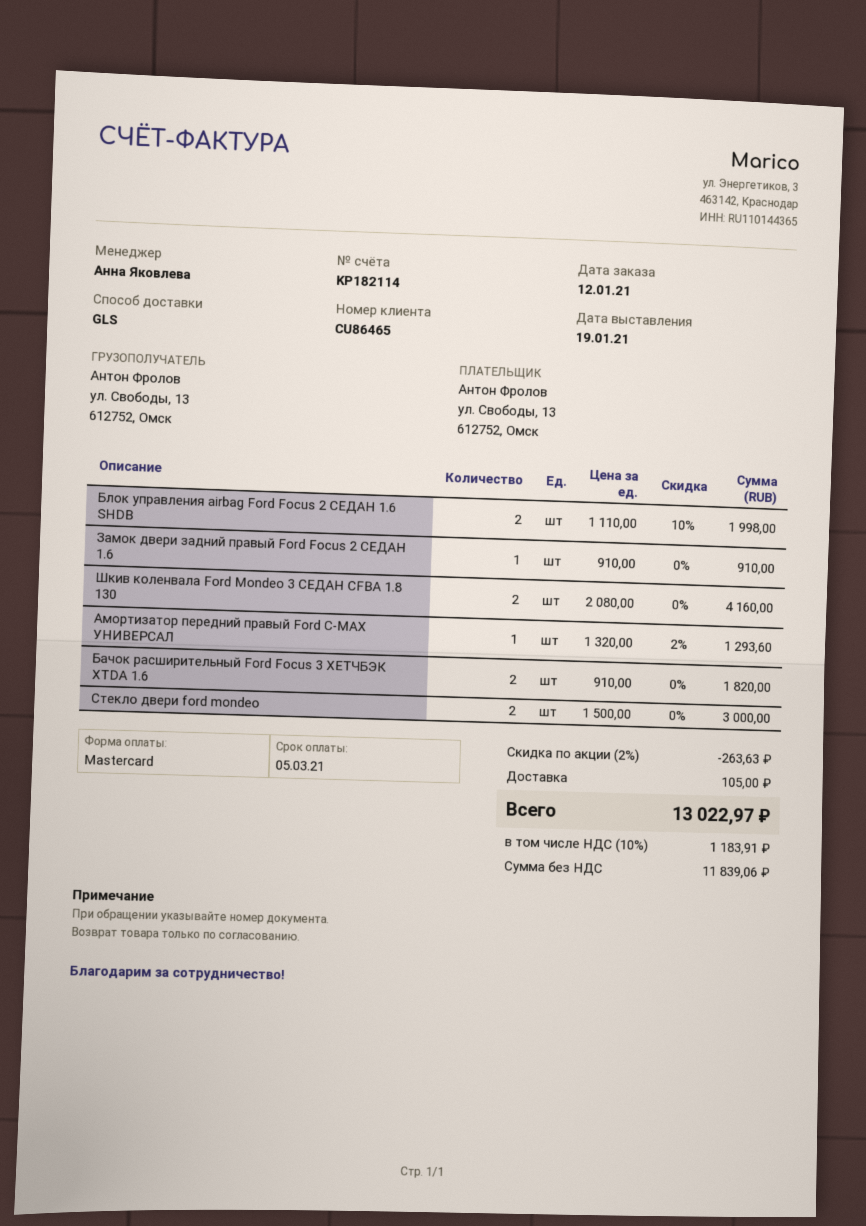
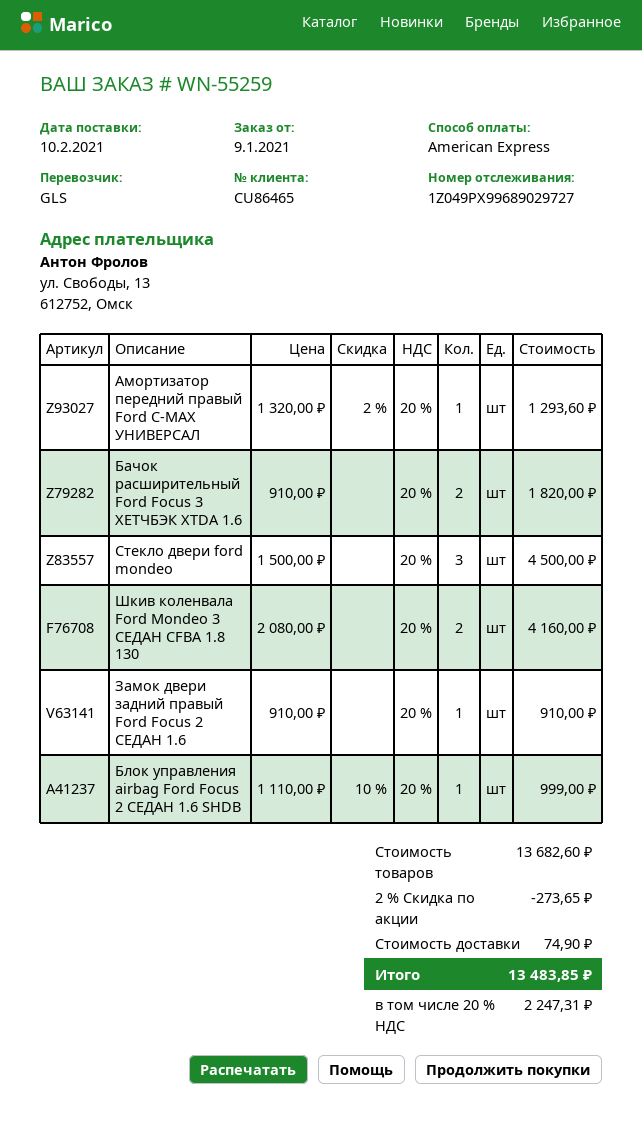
order date: 2021-01-12 -> 2021-01-09
payment method: Mastercard -> American Express
Блок управления airbag Ford Focus 2 СЕДАН 1.6 SHDB: 2 x 1110.00 - 10% = 1998.00 -> 1 x 1110.00 - 10% = 999.00
Стекло двери ford mondeo: 2 x 1500.00 = 3000.00 -> 3 x 1500.00 = 4500.00
discount: 2% = 263.63 -> 2% = 273.65
shipping: 105.00 -> 74.90
tax: 10% = 1183.91 -> 20% = 2247.31
total: 13022.97 -> 13483.85

